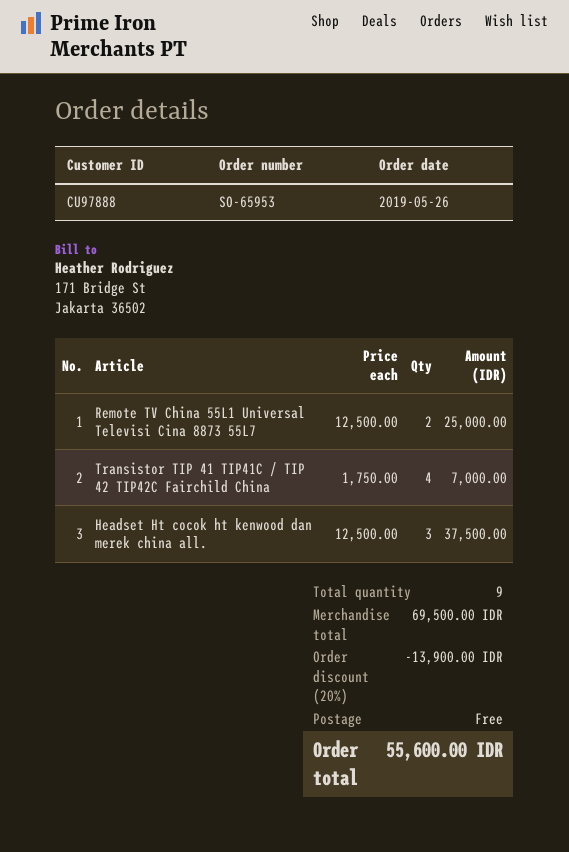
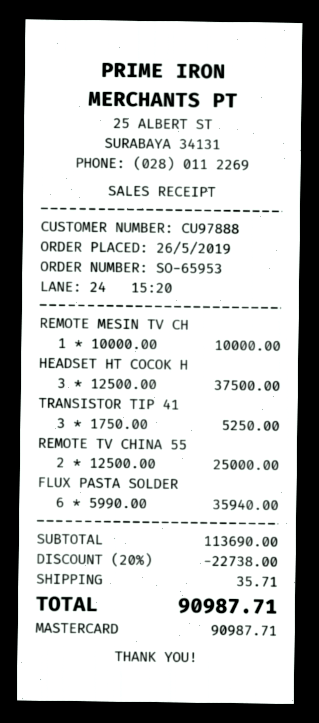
Transistor TIP 41 TIP41C / TIP 42 TIP42C Fairchild China: 4 x 1750.00 = 7000.00 -> 3 x 1750.00 = 5250.00
REMOTE MESIN TV CH: none -> 1 x 10000.00 = 10000.00
FLUX PASTA SOLDER: none -> 6 x 5990.00 = 35940.00
subtotal: 69500.00 -> 113690.00
discount: 20% = 13900.00 -> 20% = 22738.00
shipping: 0.00 -> 35.71
total: 55600.00 -> 90987.71

